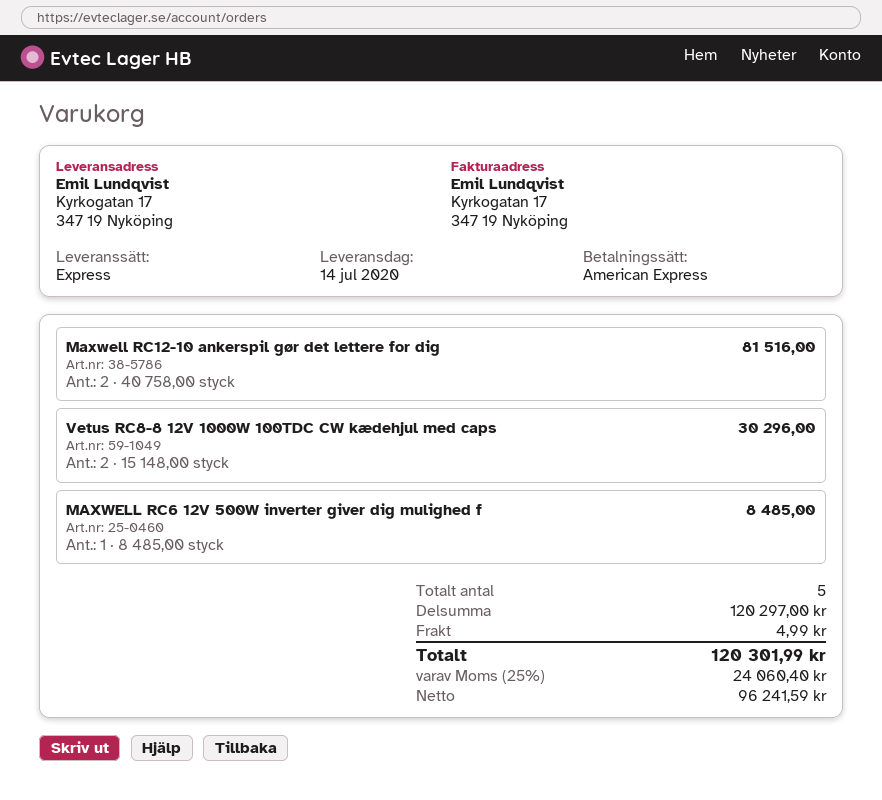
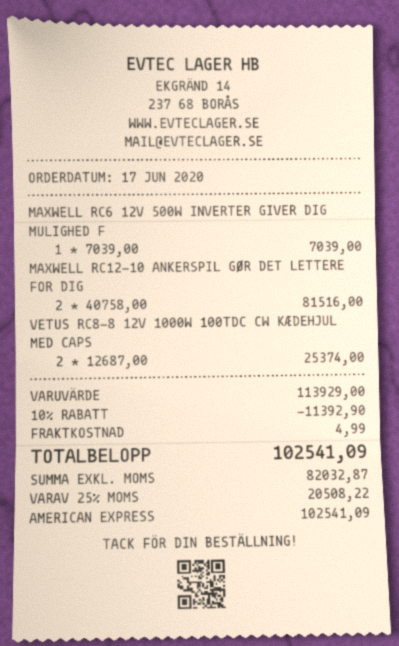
Vetus RC8-8 12V 1000W 100TDC CW kædehjul med caps: 2 x 15148.00 = 30296.00 -> 2 x 12687.00 = 25374.00
MAXWELL RC6 12V 500W inverter giver dig mulighed f: 1 x 8485.00 = 8485.00 -> 1 x 7039.00 = 7039.00
subtotal: 120297.00 -> 113929.00
discount: none -> 10% = 11392.90
net: 96241.59 -> 82032.87
tax: 25% = 24060.40 -> 25% = 20508.22
total: 120301.99 -> 102541.09

